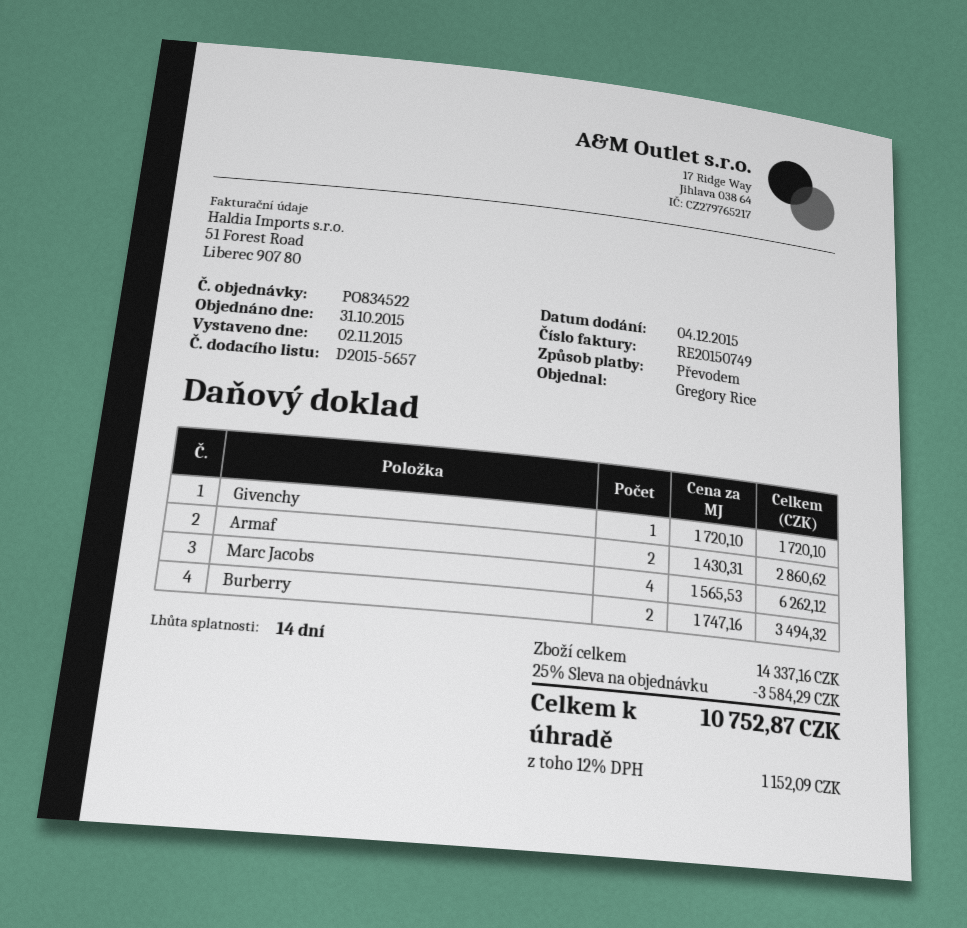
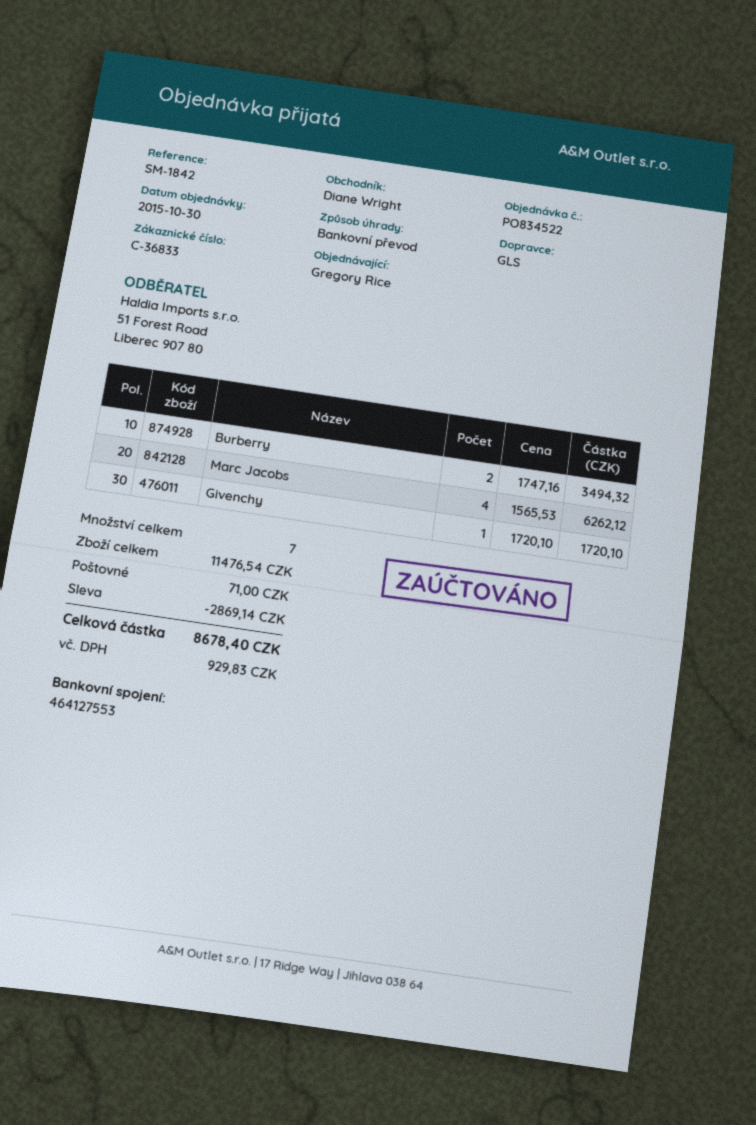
order date: 2015-10-31 -> 2015-10-30
Armaf: 2 x 1430.31 = 2860.62 -> none
subtotal: 14337.16 -> 11476.54
discount: 3584.29 -> 2869.14
shipping: none -> 71.00
tax: 1152.09 -> 929.83
total: 10752.87 -> 8678.40

